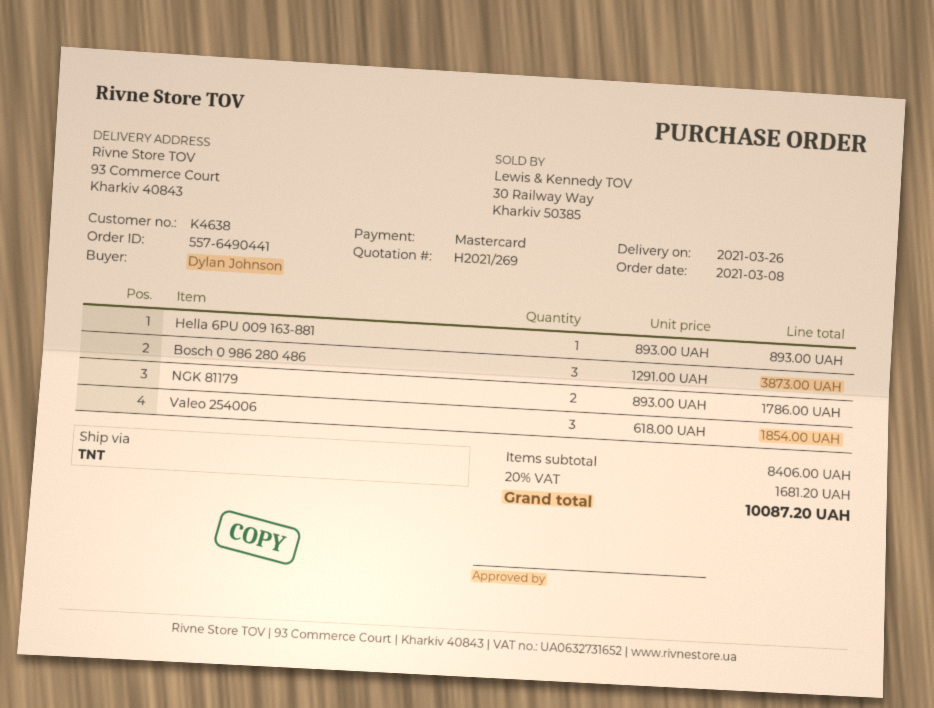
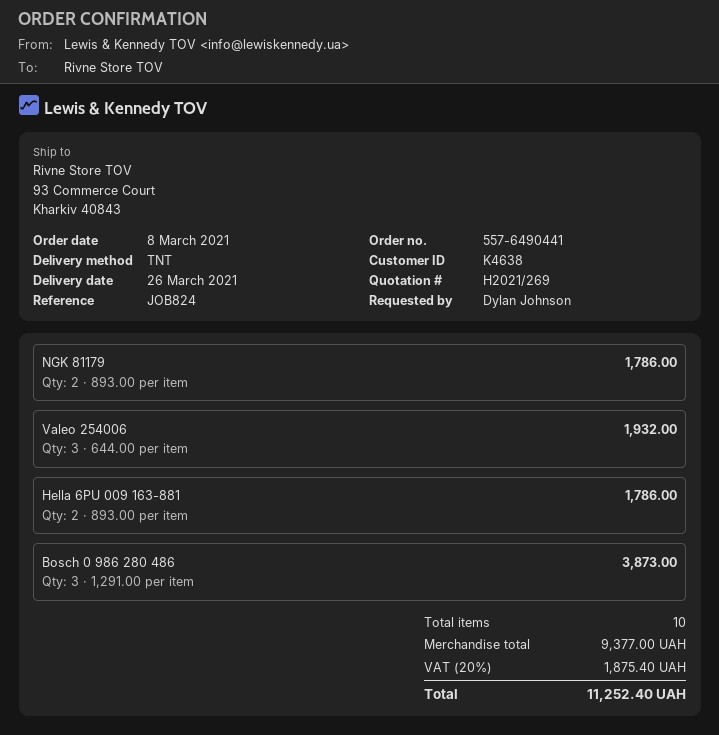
Hella 6PU 009 163-881: 1 x 893.00 = 893.00 -> 2 x 893.00 = 1786.00
Valeo 254006: 3 x 618.00 = 1854.00 -> 3 x 644.00 = 1932.00
subtotal: 8406.00 -> 9377.00
tax: 20% = 1681.20 -> 20% = 1875.40
total: 10087.20 -> 11252.40

